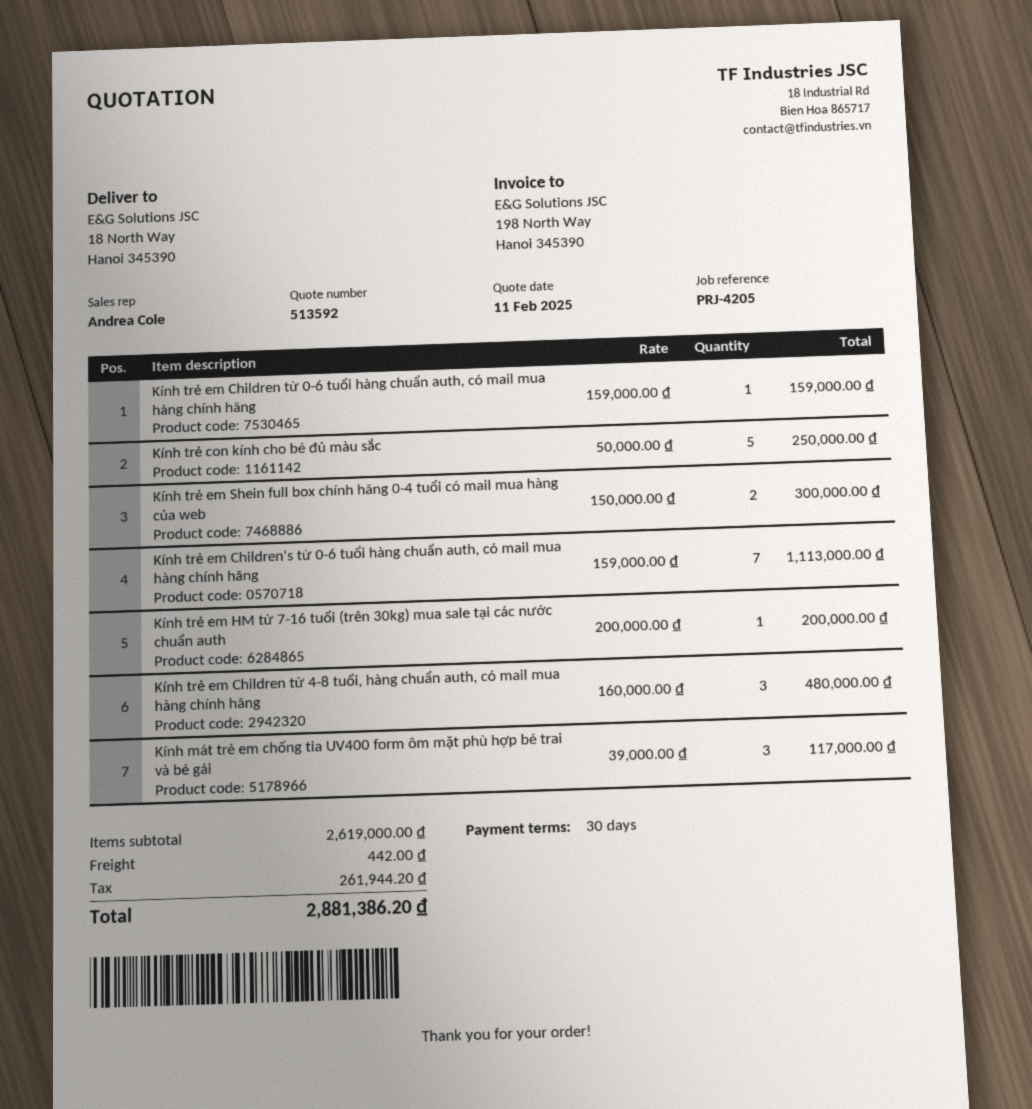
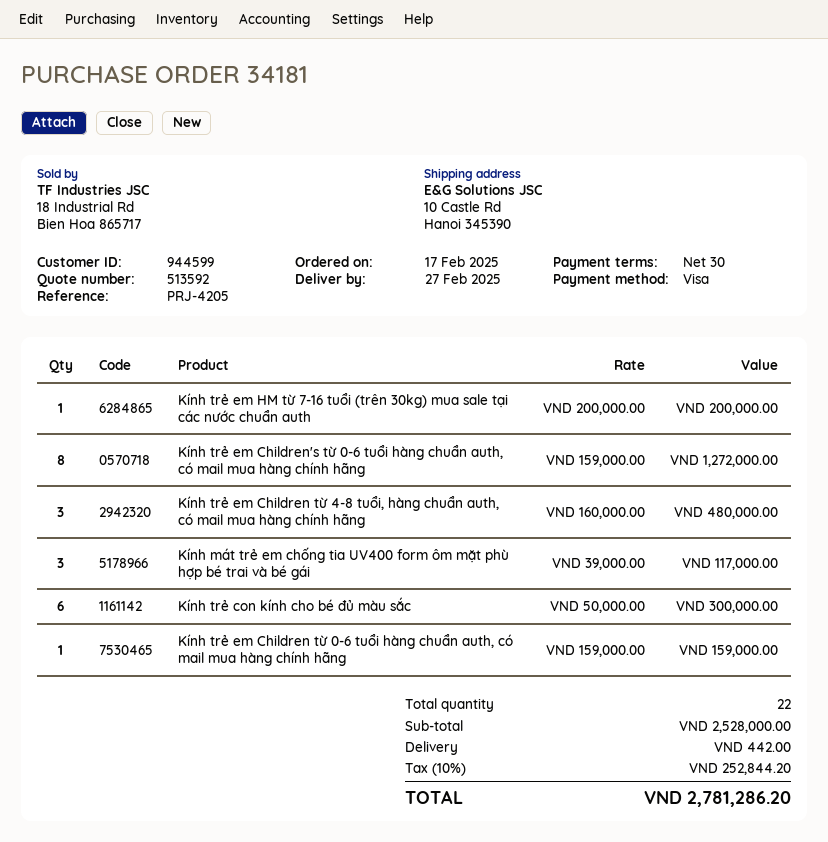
ship to: 18 North Way, Hanoi 345390 -> 10 Castle Rd, Hanoi 345390
Kính trẻ con kính cho bé đủ màu sắc: 5 x 50000.00 = 250000.00 -> 6 x 50000.00 = 300000.00
Kính trẻ em Shein full box chính hãng 0-4 tuổi có mail mua hàng của web: 2 x 150000.00 = 300000.00 -> none
Kính trẻ em Children's từ 0-6 tuổi hàng chuẩn auth, có mail mua hàng chính hãng: 7 x 159000.00 = 1113000.00 -> 8 x 159000.00 = 1272000.00
subtotal: 2619000.00 -> 2528000.00
tax: 261944.20 -> 252844.20
total: 2881386.20 -> 2781286.20

